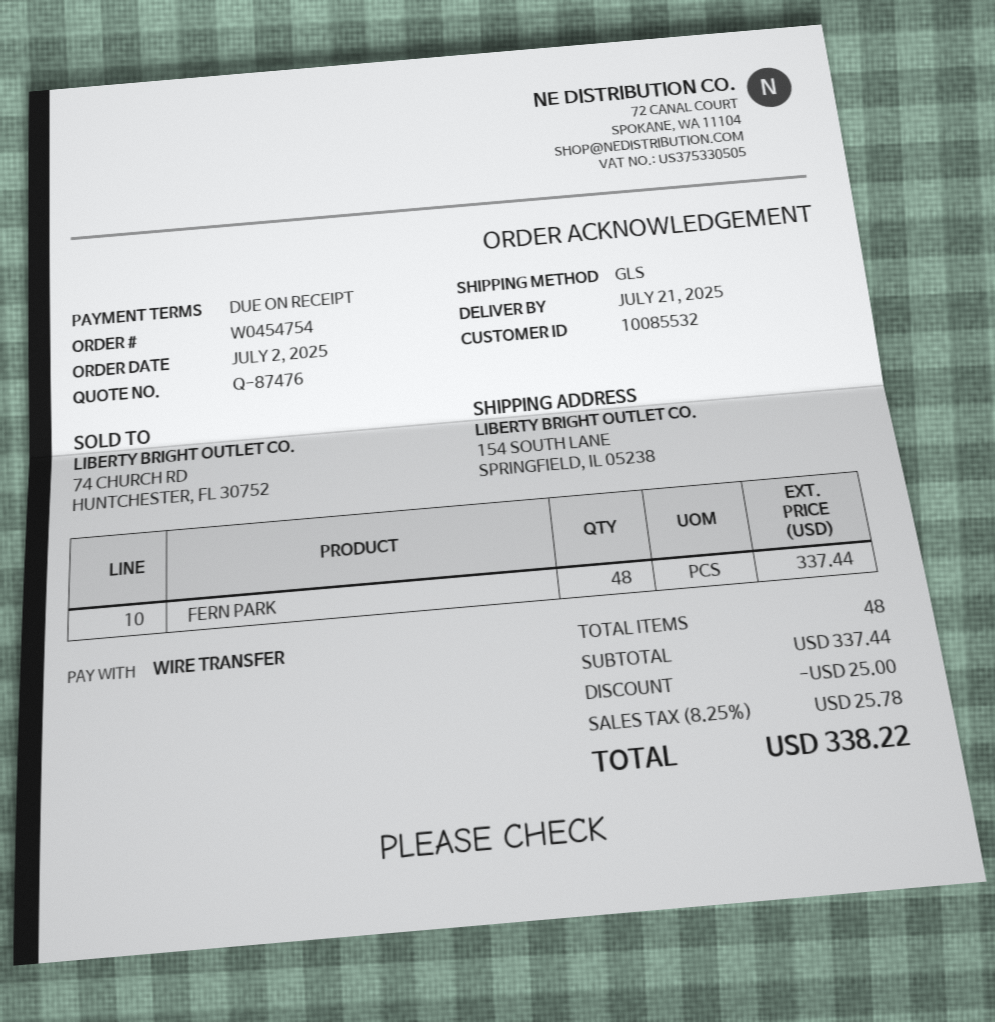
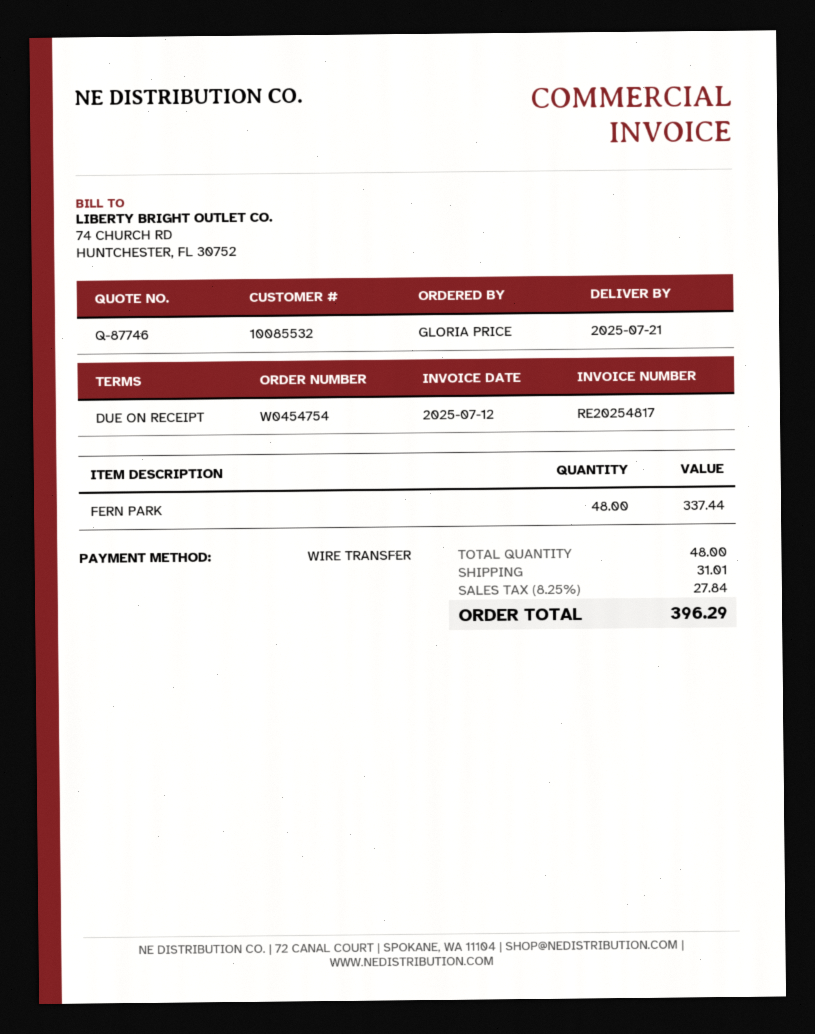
quote number: Q-87476 -> Q-87746
discount: 25.00 -> none
shipping: none -> 31.01
tax: 8.25% = 25.78 -> 8.25% = 27.84
total: 338.22 -> 396.29

